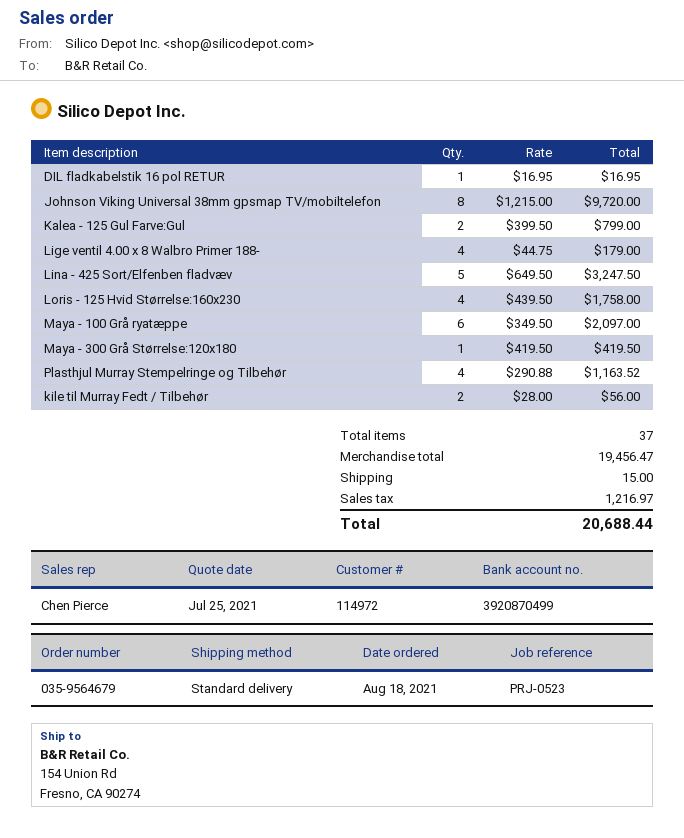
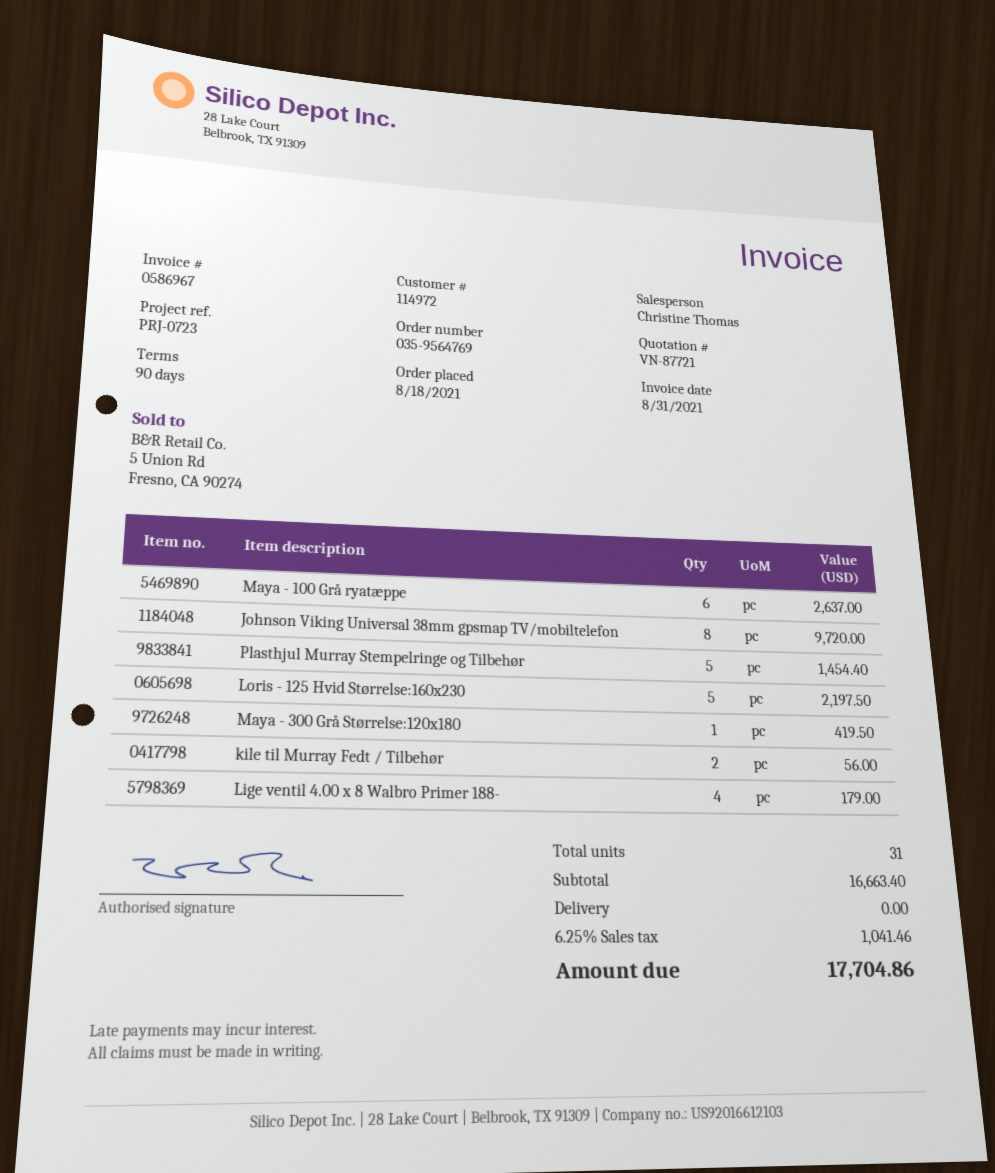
order number: 035-9564679 -> 035-9564769
reference: PRJ-0523 -> PRJ-0723
sales rep: Chen Pierce -> Christine Thomas
DIL fladkabelstik 16 pol RETUR: 1 for 16.95 -> none
Kalea - 125 Gul Farve:Gul: 2 for 799.00 -> none
Lina - 425 Sort/Elfenben fladvæv: 5 for 3247.50 -> none
Loris - 125 Hvid Størrelse:160x230: 4 for 1758.00 -> 5 for 2197.50
Maya - 100 Grå ryatæppe: 6 for 2097.00 -> 6 for 2637.00
Plasthjul Murray Stempelringe og Tilbehør: 4 for 1163.52 -> 5 for 1454.40
total quantity: 37 -> 31
subtotal: 19456.47 -> 16663.40
shipping: 15.00 -> 0.00
tax: 1216.97 -> 1041.46
total: 20688.44 -> 17704.86

